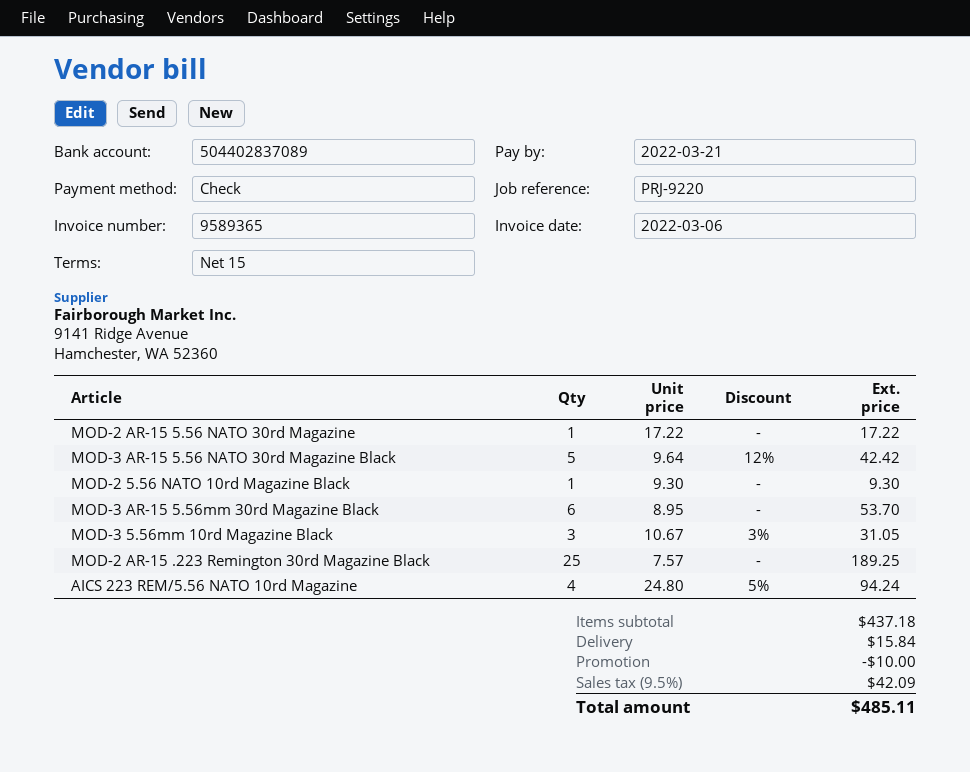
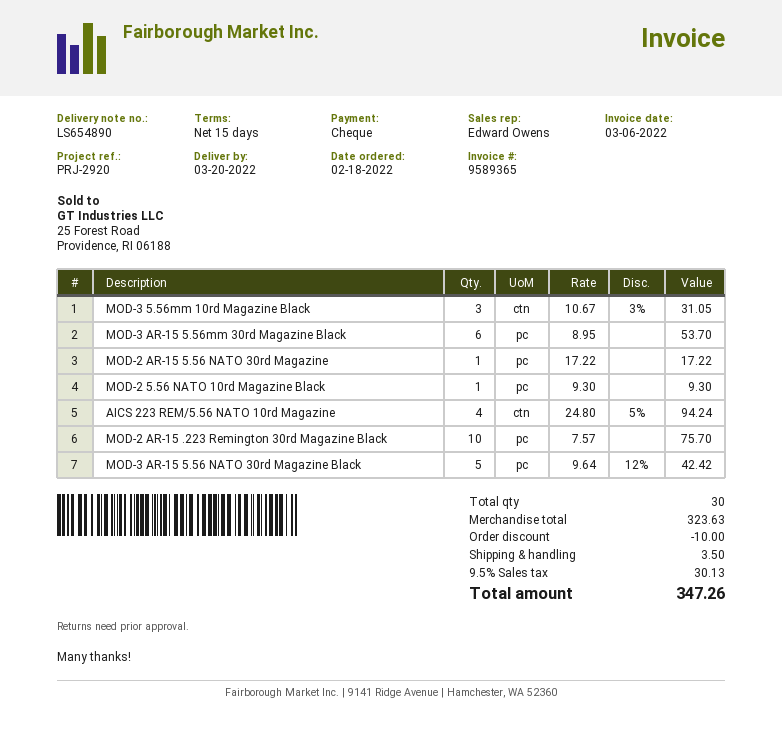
reference: PRJ-9220 -> PRJ-2920
MOD-2 AR-15 .223 Remington 30rd Magazine Black: 25 x 7.57 = 189.25 -> 10 x 7.57 = 75.70
subtotal: 437.18 -> 323.63
shipping: 15.84 -> 3.50
tax: 9.5% = 42.09 -> 9.5% = 30.13
total: 485.11 -> 347.26

